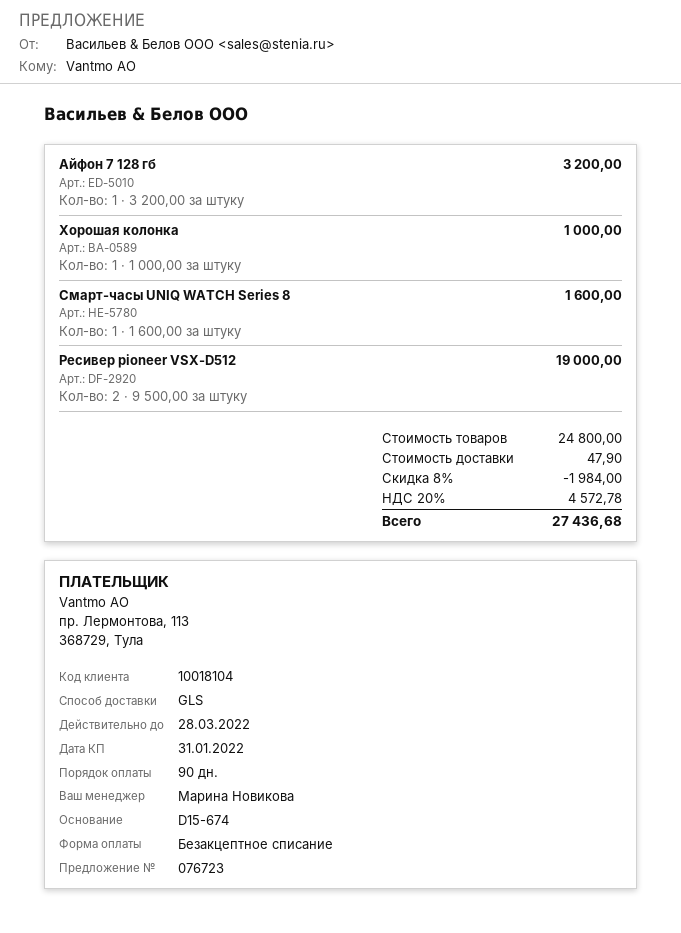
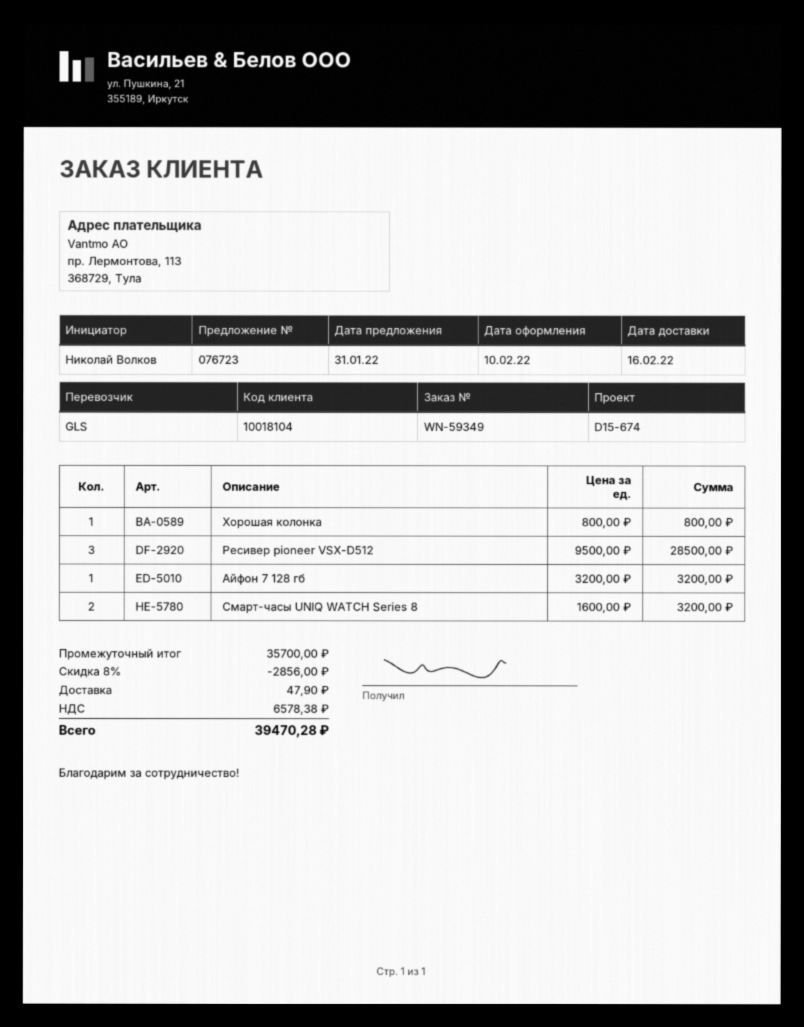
Хорошая колонка: 1 x 1000.00 = 1000.00 -> 1 x 800.00 = 800.00
Смарт-часы UNIQ WATCH Series 8: 1 x 1600.00 = 1600.00 -> 2 x 1600.00 = 3200.00
Ресивер pioneer VSX-D512: 2 x 9500.00 = 19000.00 -> 3 x 9500.00 = 28500.00
subtotal: 24800.00 -> 35700.00
discount: 8% = 1984.00 -> 8% = 2856.00
tax: 4572.78 -> 6578.38
total: 27436.68 -> 39470.28

